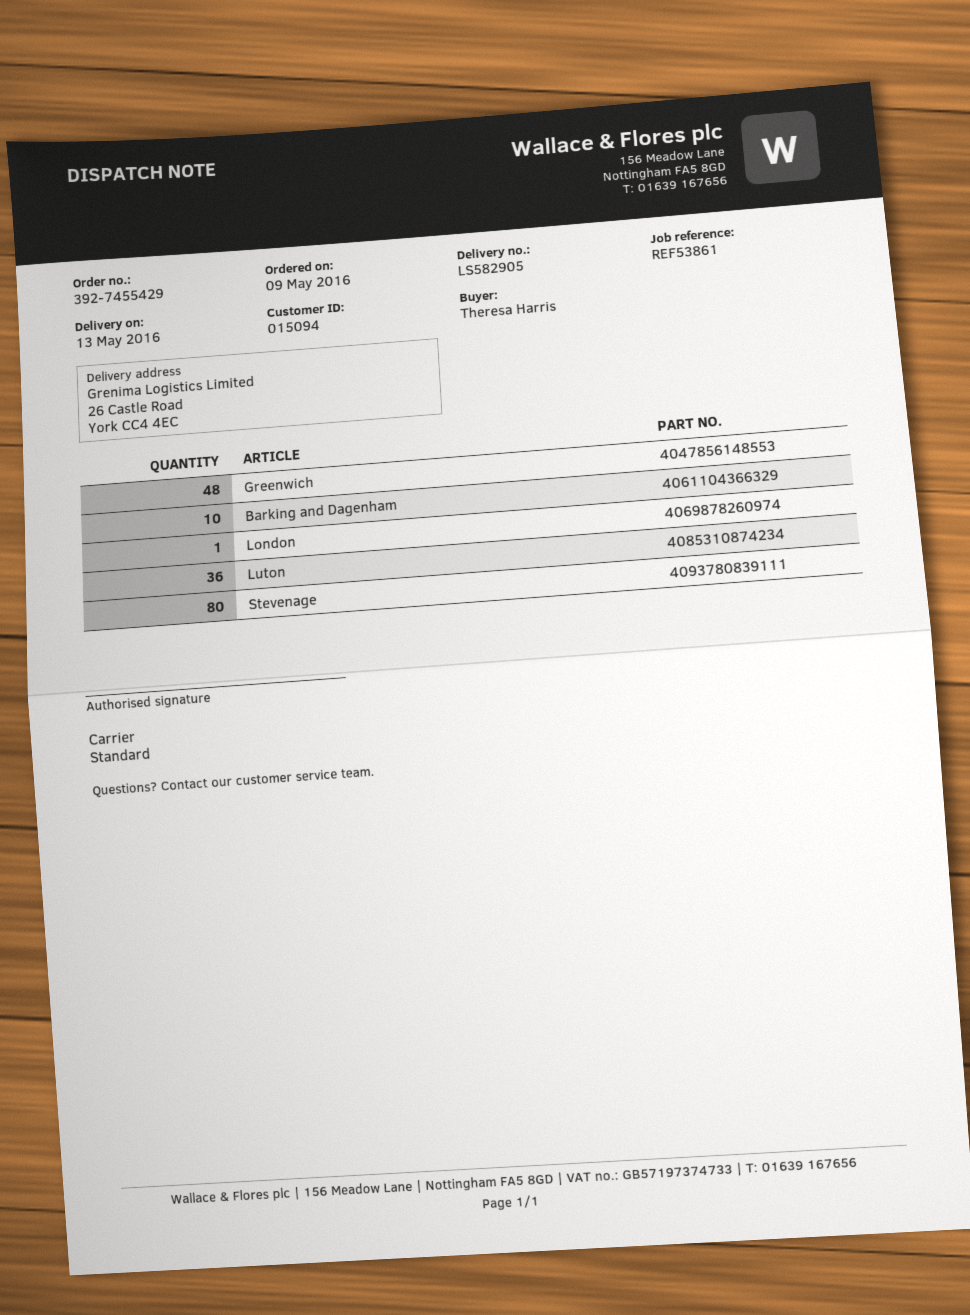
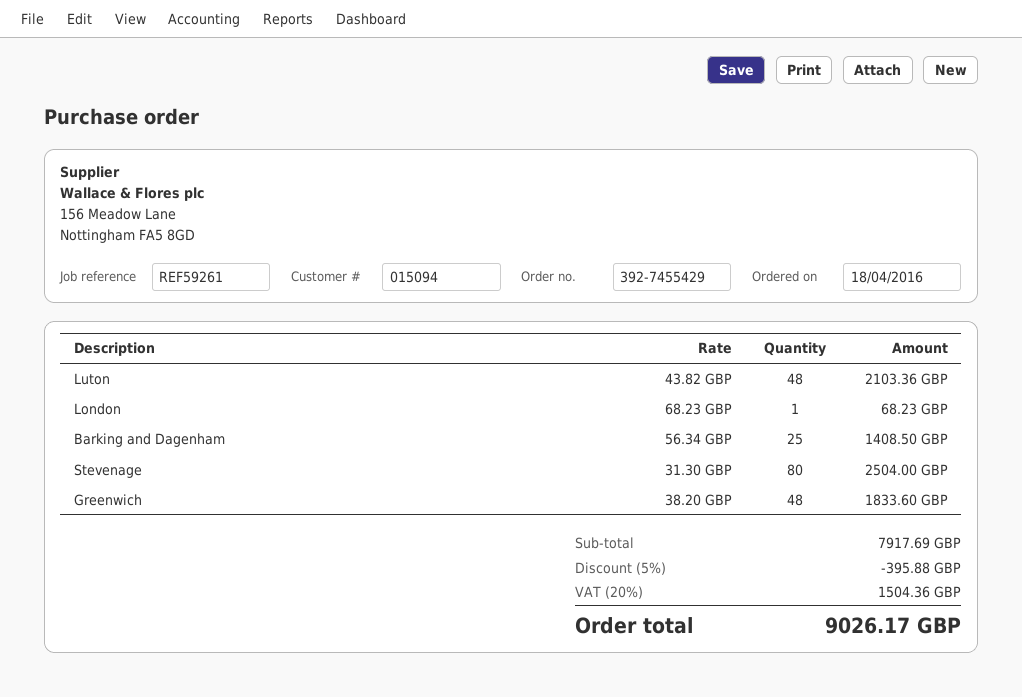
order date: 2016-05-09 -> 2016-04-18
reference: REF53861 -> REF59261
Barking and Dagenham: 10 -> 25
Luton: 36 -> 48

